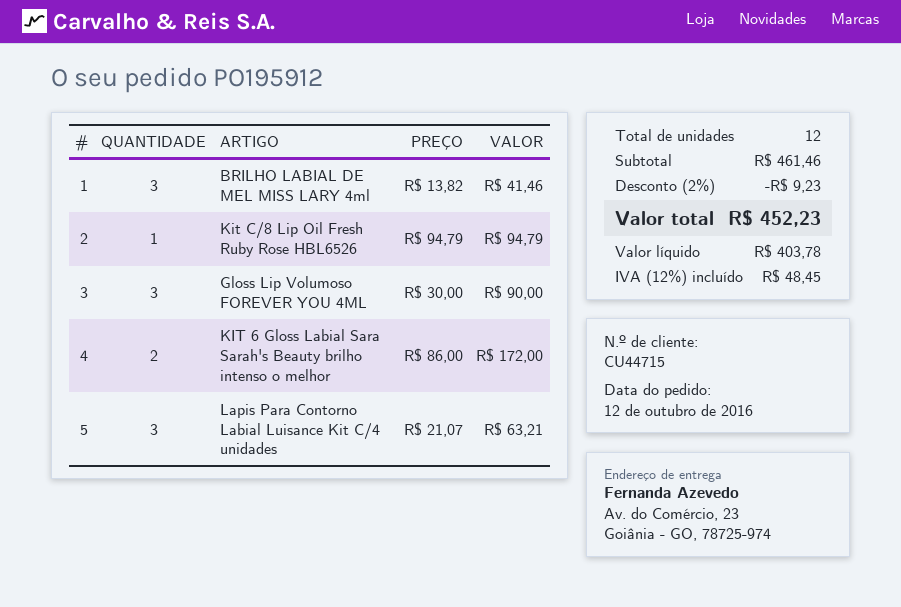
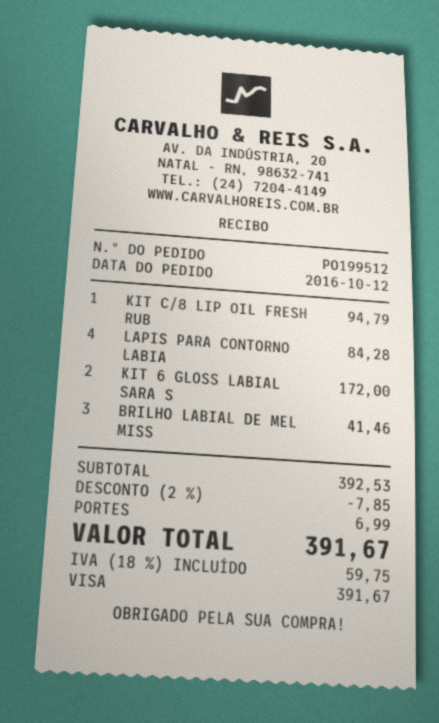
order number: PO195912 -> PO199512
Gloss Lip Volumoso FOREVER YOU 4ML: 3 for 90.00 -> none
Lapis Para Contorno Labial Luisance Kit C/4 unidades: 3 for 63.21 -> 4 for 84.28
subtotal: 461.46 -> 392.53
discount: 2% = 9.23 -> 2% = 7.85
shipping: none -> 6.99
tax: 12% = 48.45 -> 18% = 59.75
total: 452.23 -> 391.67

